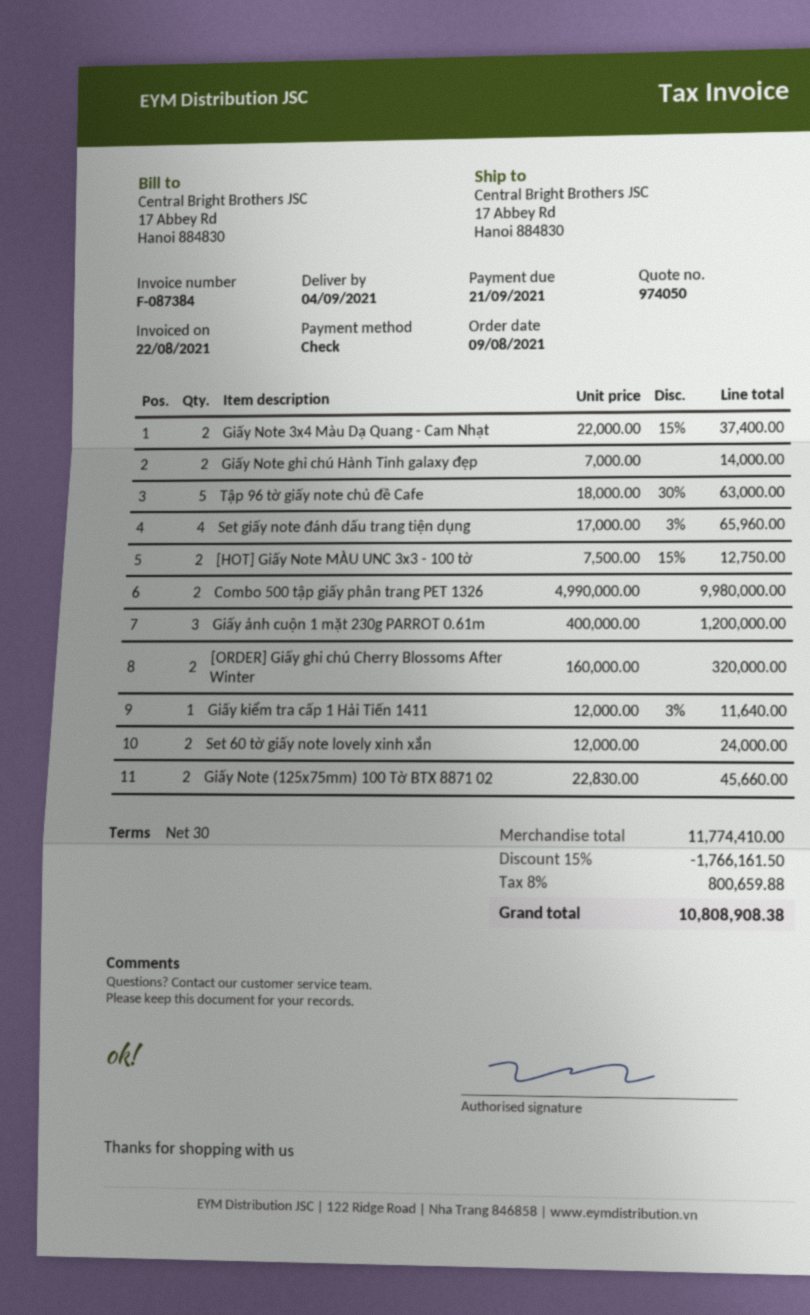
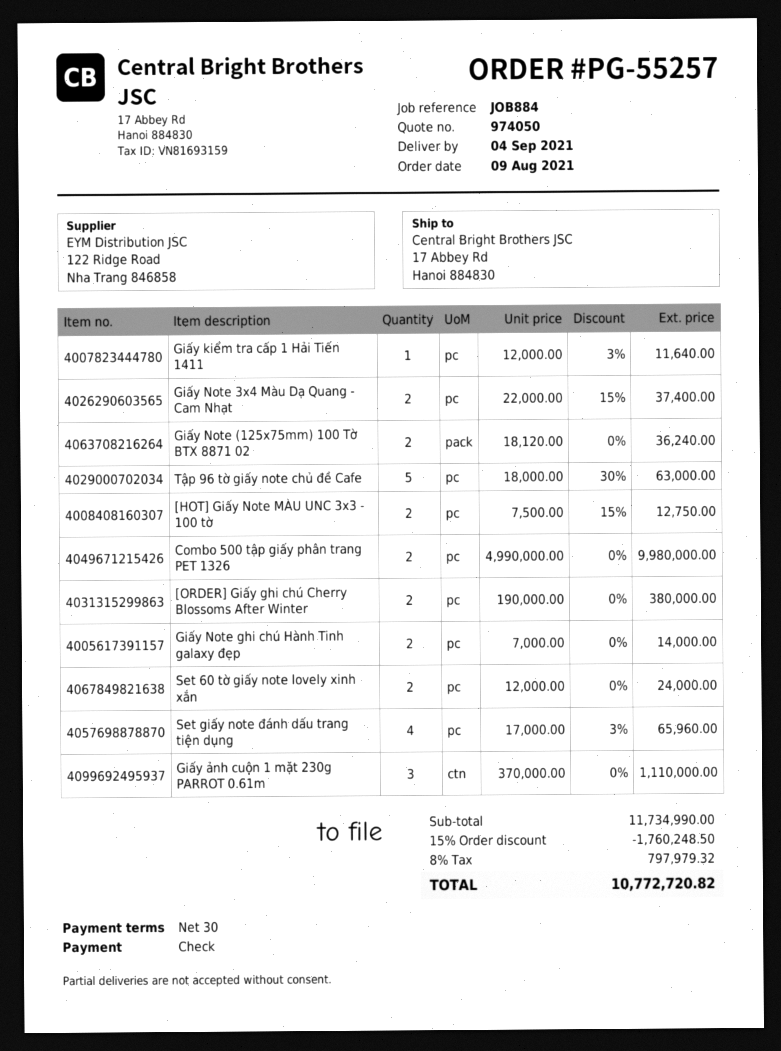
Giấy ảnh cuộn 1 mặt 230g PARROT 0.61m: 3 x 400000.00 = 1200000.00 -> 3 x 370000.00 = 1110000.00
[ORDER] Giấy ghi chú Cherry Blossoms After Winter: 2 x 160000.00 = 320000.00 -> 2 x 190000.00 = 380000.00
Giấy Note (125x75mm) 100 Tờ BTX 8871 02: 2 x 22830.00 = 45660.00 -> 2 x 18120.00 = 36240.00
subtotal: 11774410.00 -> 11734990.00
discount: 15% = 1766161.50 -> 15% = 1760248.50
tax: 8% = 800659.88 -> 8% = 797979.32
total: 10808908.38 -> 10772720.82

